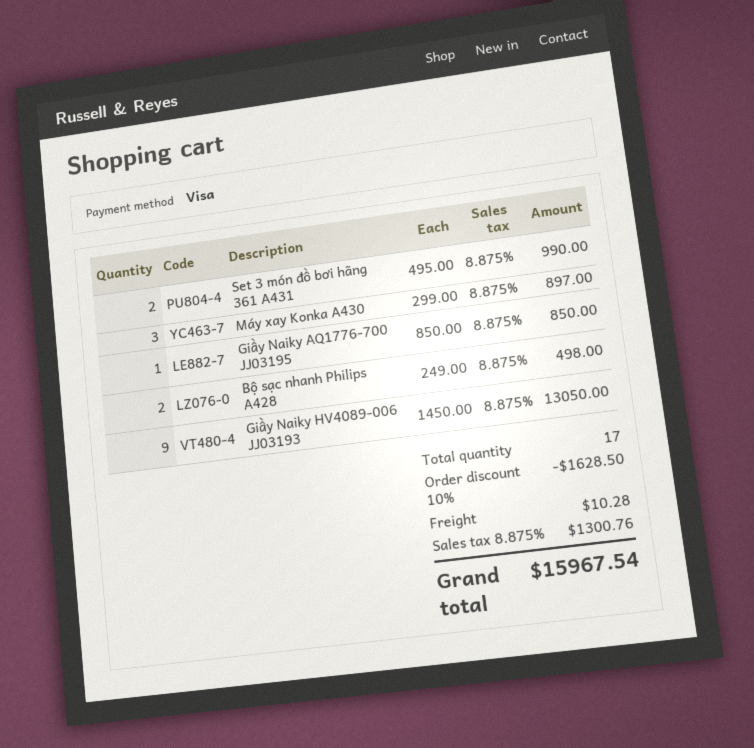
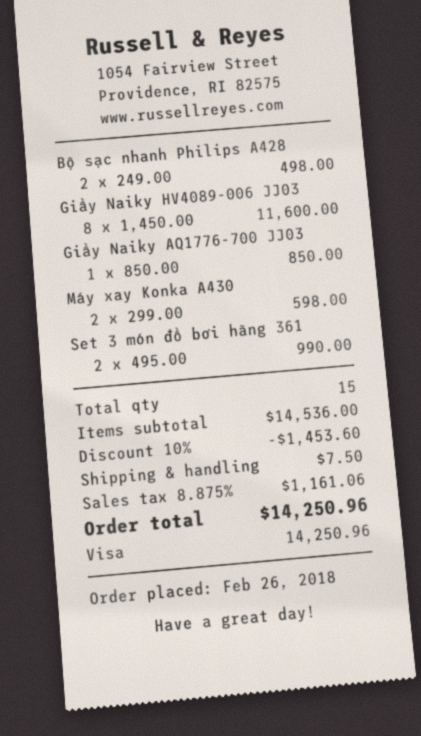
Máy xay Konka A430: 3 x 299.00 = 897.00 -> 2 x 299.00 = 598.00
Giầy Naiky HV4089-006 JJ03193: 9 x 1450.00 = 13050.00 -> 8 x 1450.00 = 11600.00
total quantity: 17 -> 15
discount: 10% = 1628.50 -> 10% = 1453.60
shipping: 10.28 -> 7.50
tax: 8.875% = 1300.76 -> 8.875% = 1161.06
total: 15967.54 -> 14250.96

